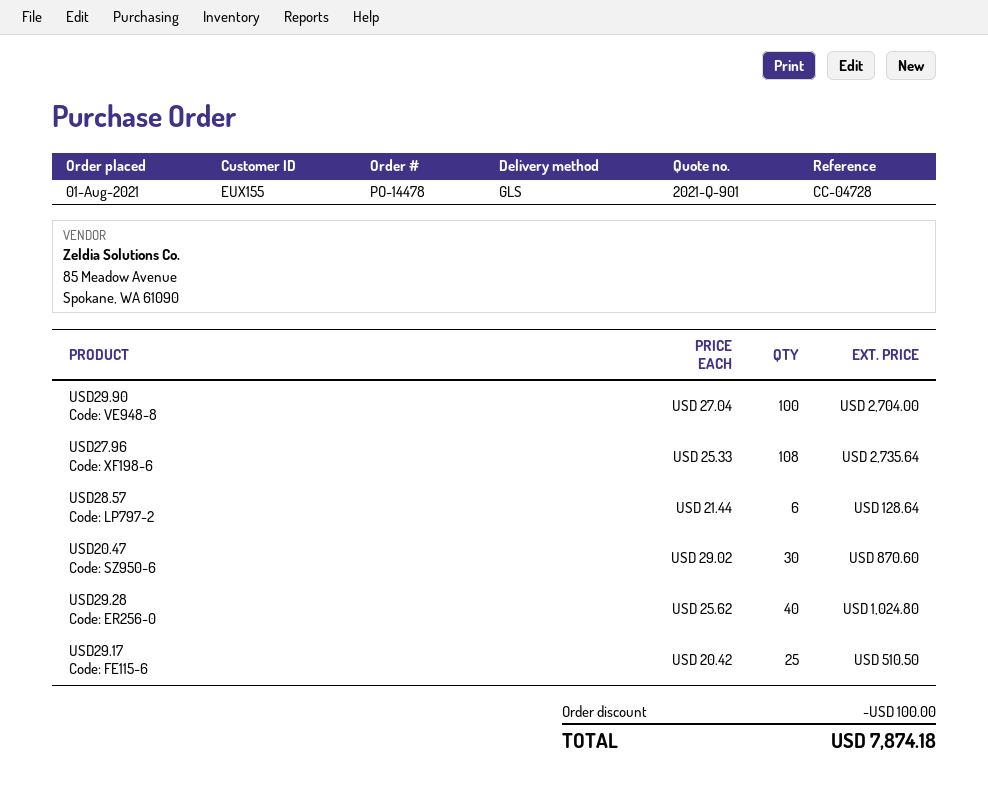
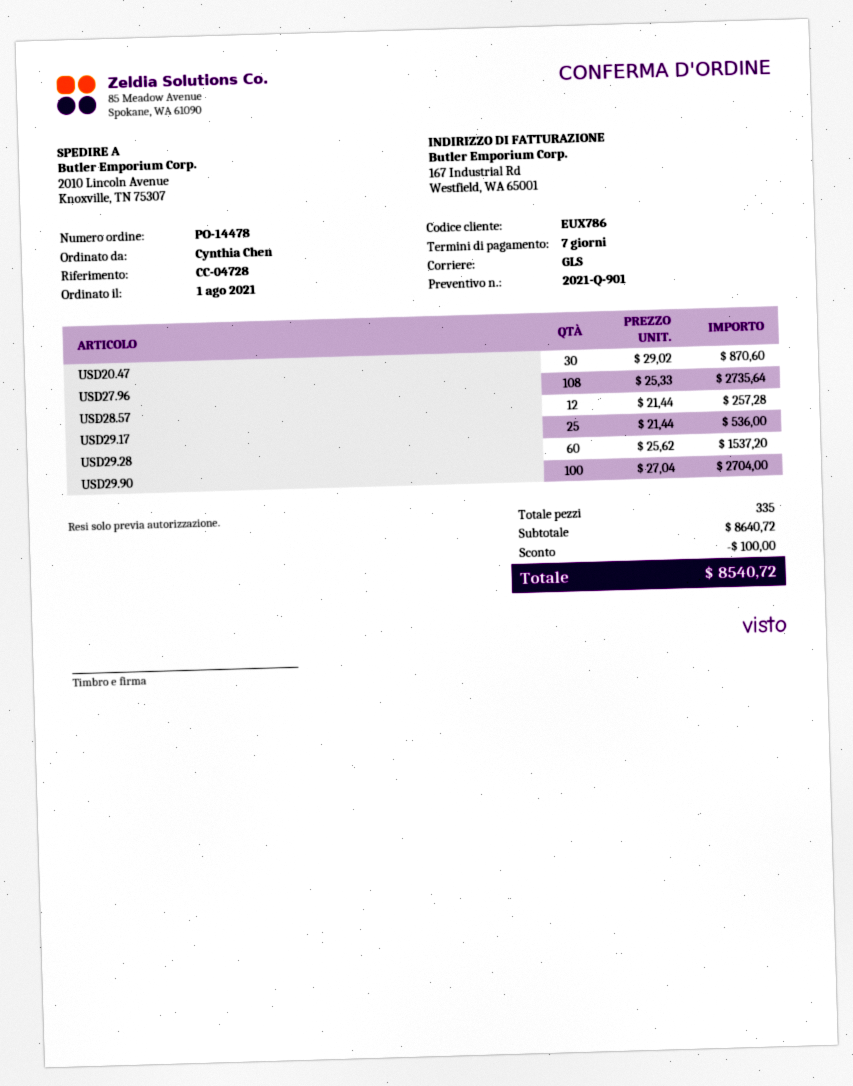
customer number: EUX155 -> EUX786
USD28.57: 6 x 21.44 = 128.64 -> 12 x 21.44 = 257.28
USD29.28: 40 x 25.62 = 1024.80 -> 60 x 25.62 = 1537.20
USD29.17: 25 x 20.42 = 510.50 -> 25 x 21.44 = 536.00
total: 7874.18 -> 8540.72

